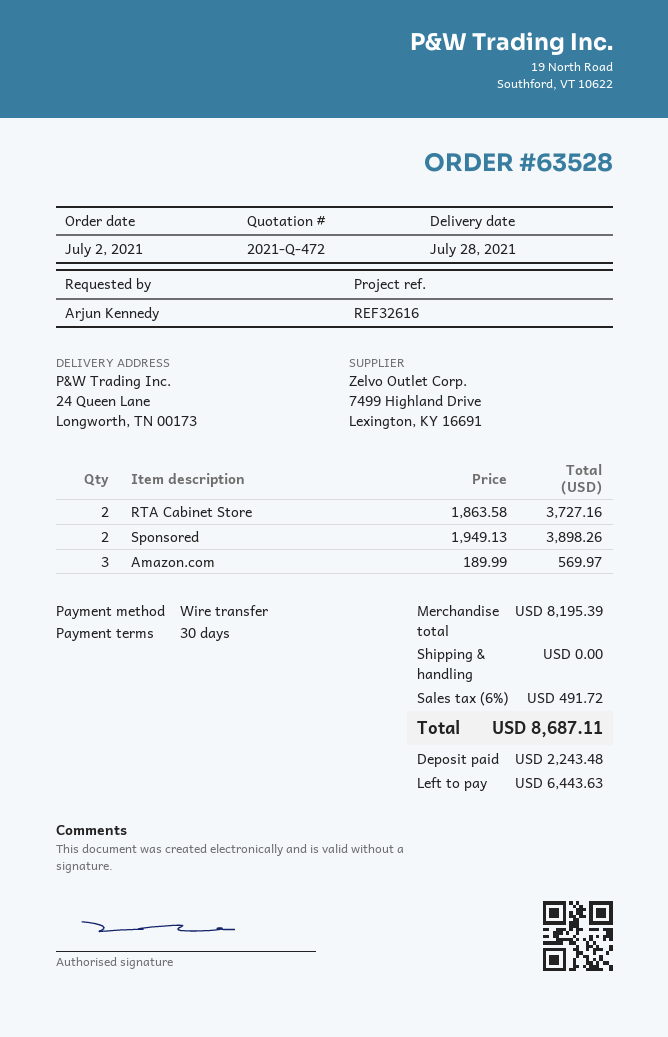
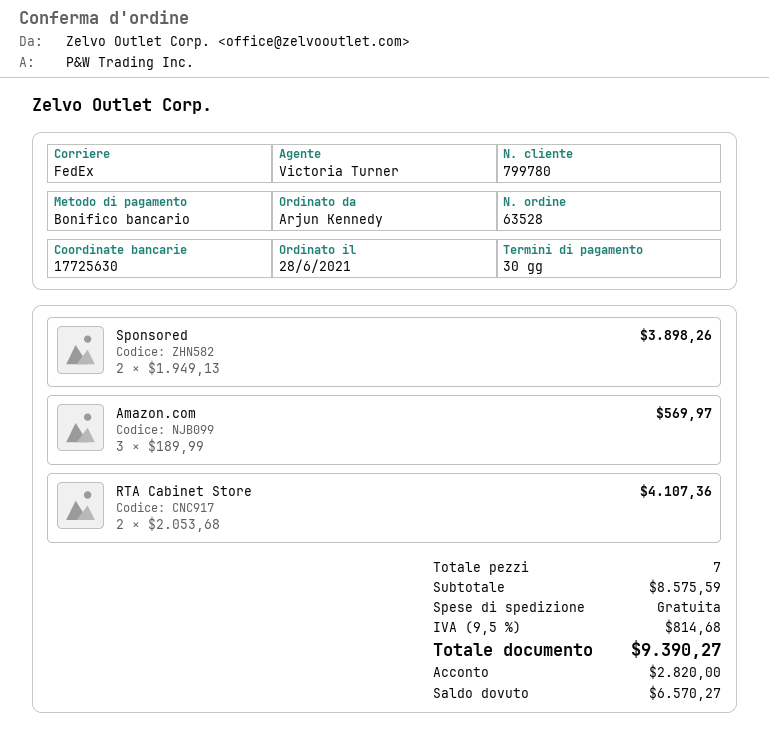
order date: 2021-07-02 -> 2021-06-28
RTA Cabinet Store: 2 x 1863.58 = 3727.16 -> 2 x 2053.68 = 4107.36
subtotal: 8195.39 -> 8575.59
tax: 6% = 491.72 -> 9.5% = 814.68
total: 8687.11 -> 9390.27
deposit: 2243.48 -> 2820.00
balance: 6443.63 -> 6570.27

